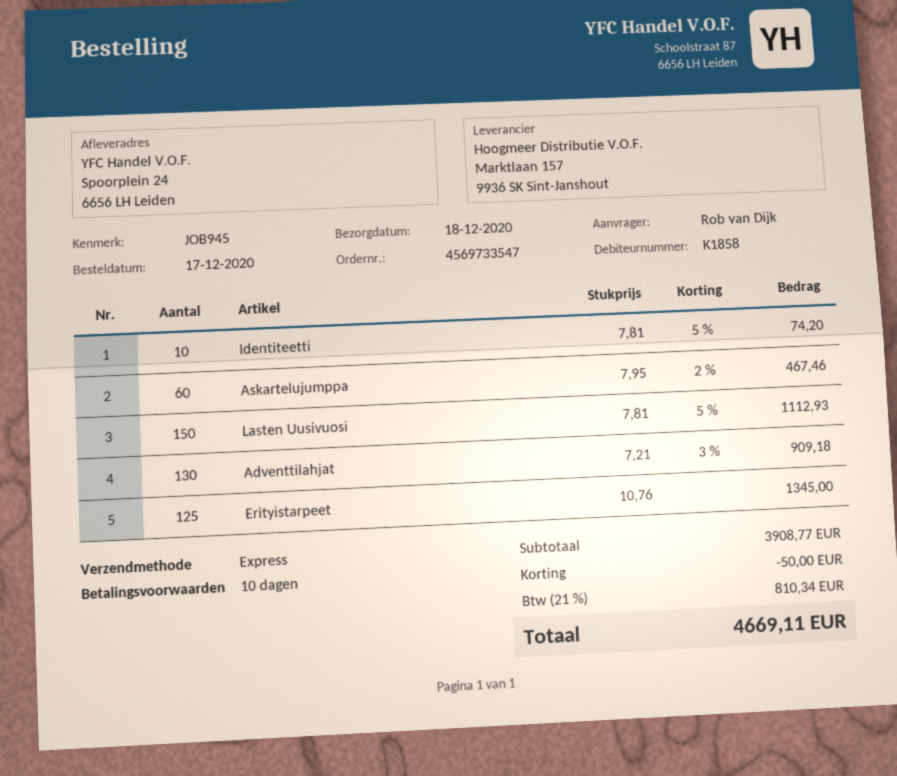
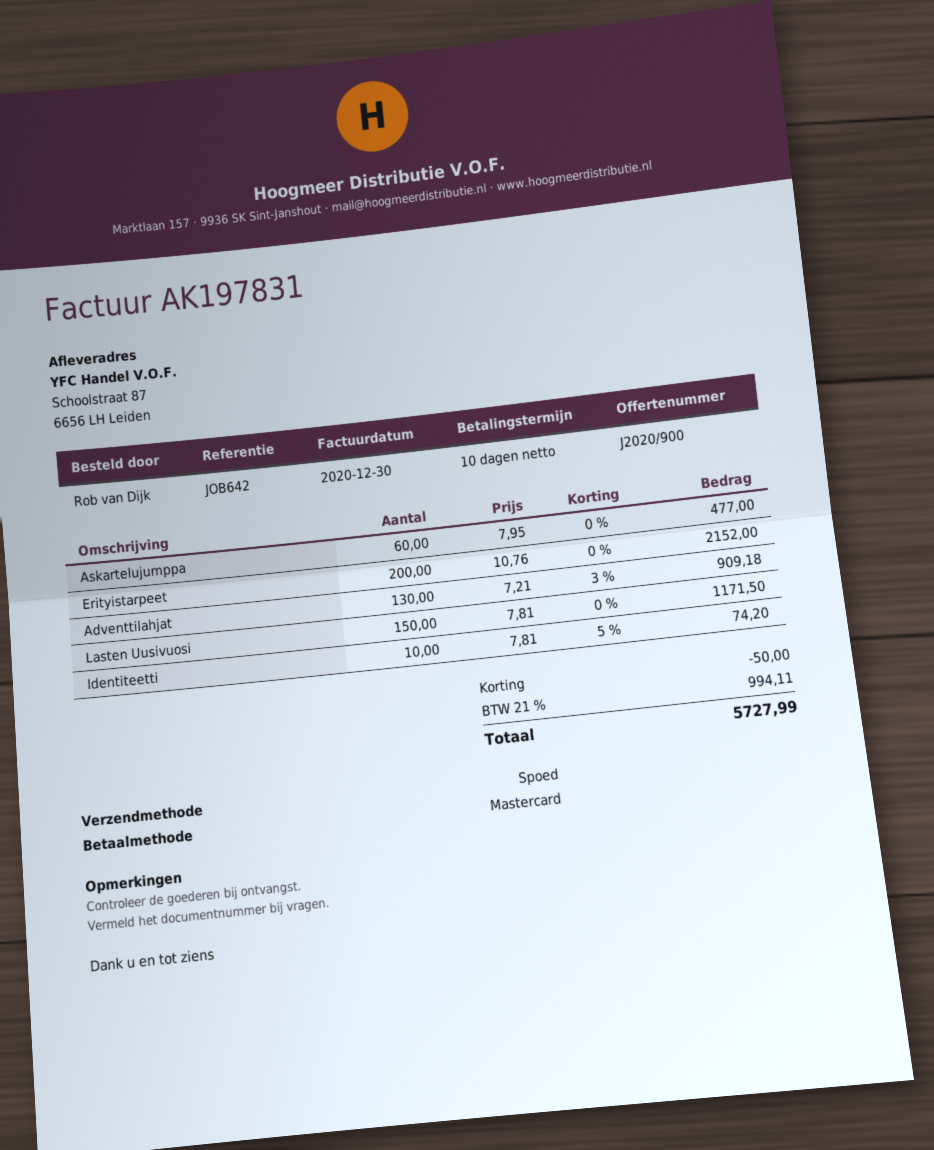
reference: JOB945 -> JOB642
ship to: Spoorplein 24, 6656 LH Leiden -> Schoolstraat 87, 6656 LH Leiden
Askartelujumppa: 60 x 7.95 - 2% = 467.46 -> 60 x 7.95 = 477.00
Lasten Uusivuosi: 150 x 7.81 - 5% = 1112.93 -> 150 x 7.81 = 1171.50
Erityistarpeet: 125 x 10.76 = 1345.00 -> 200 x 10.76 = 2152.00
tax: 21% = 810.34 -> 21% = 994.11
total: 4669.11 -> 5727.99

